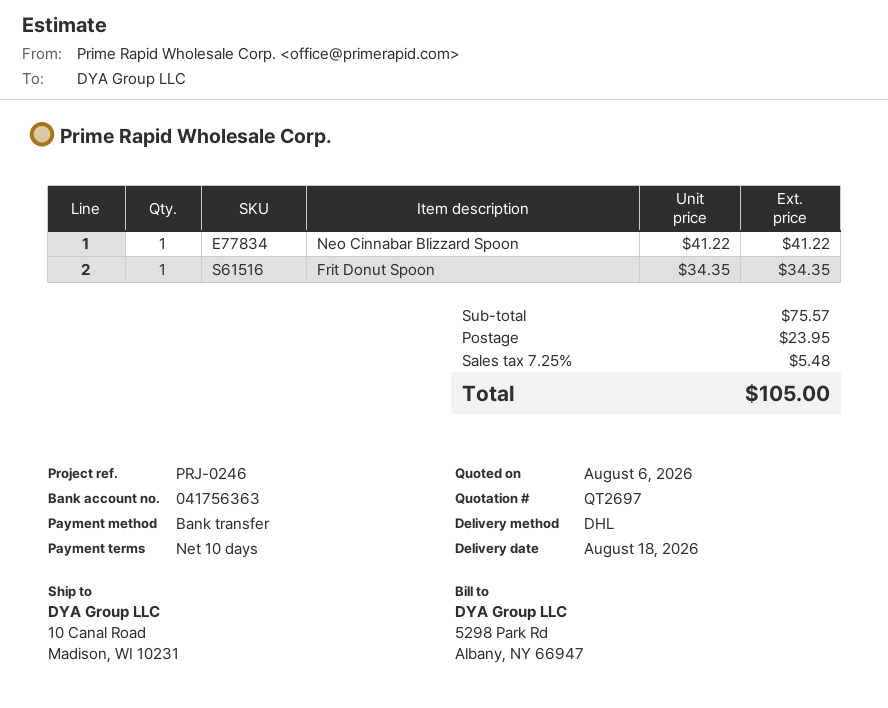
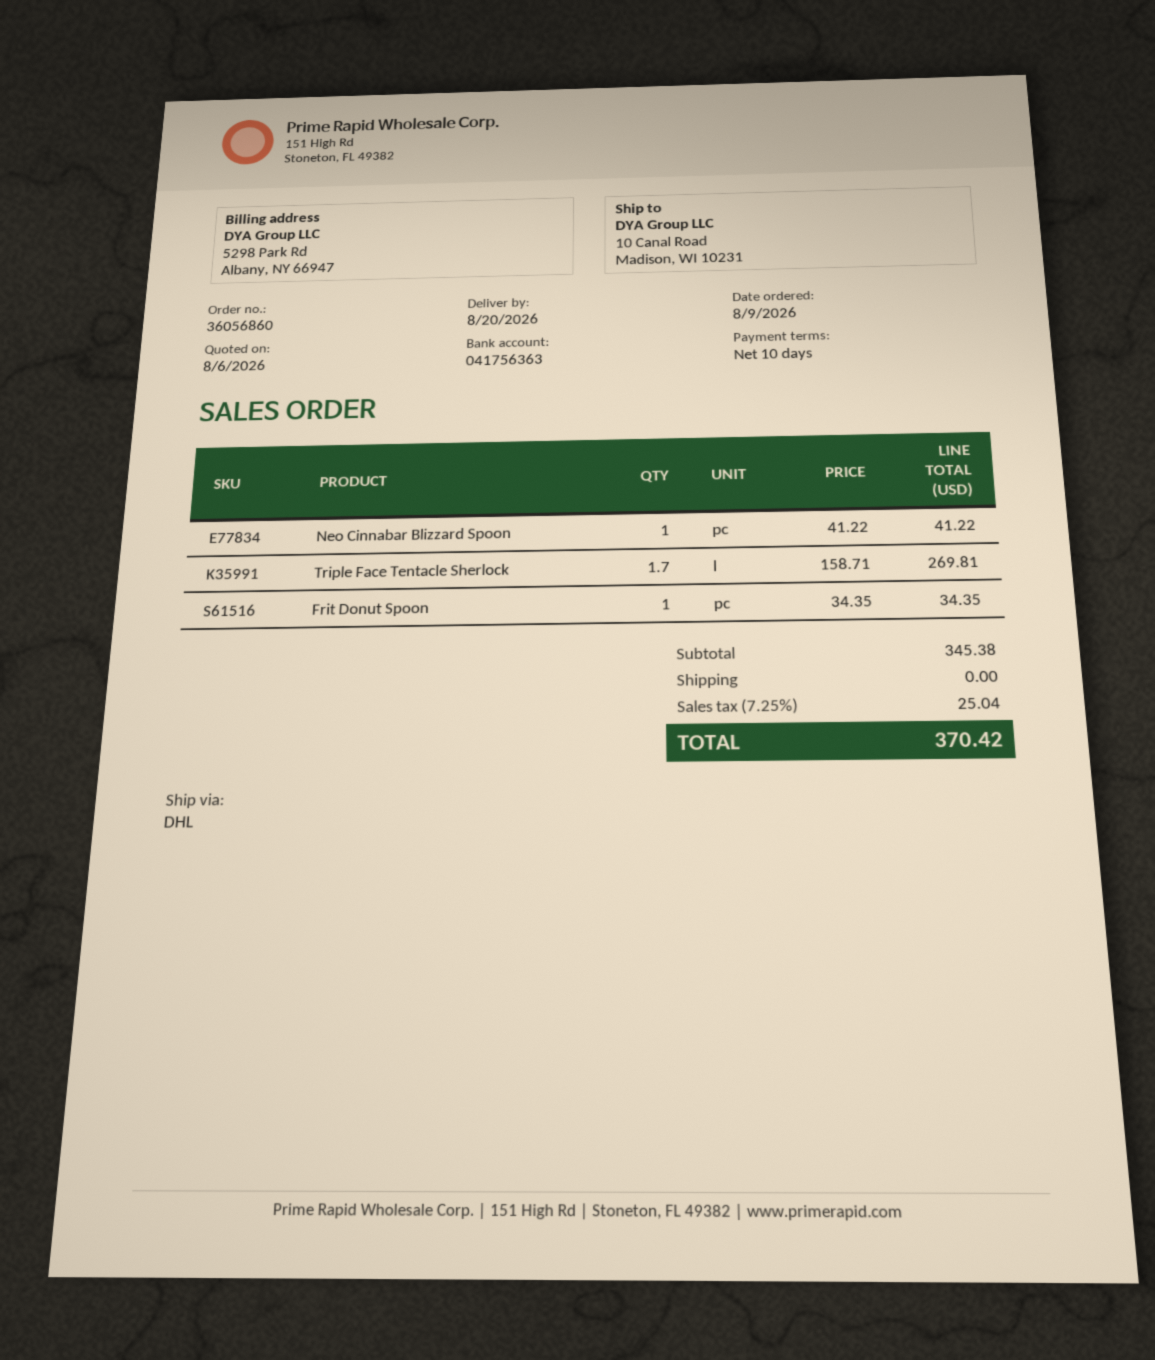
delivery date: 2026-08-18 -> 2026-08-20
Triple Face Tentacle Sherlock: none -> 1.7 x 158.71 = 269.81
subtotal: 75.57 -> 345.38
shipping: 23.95 -> 0.00
tax: 7.25% = 5.48 -> 7.25% = 25.04
total: 105.00 -> 370.42

